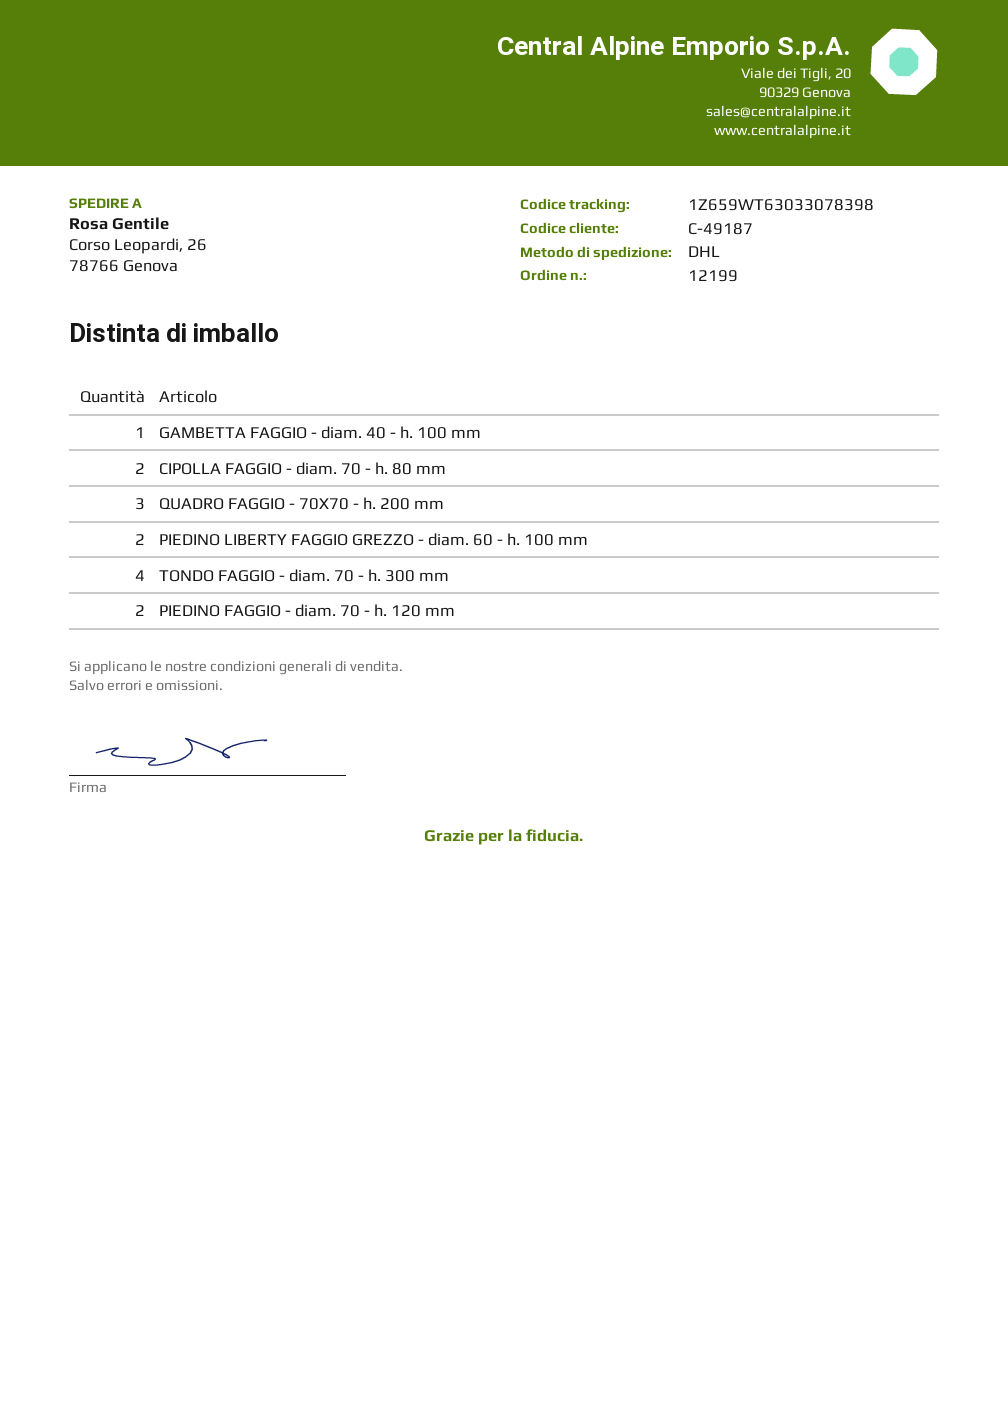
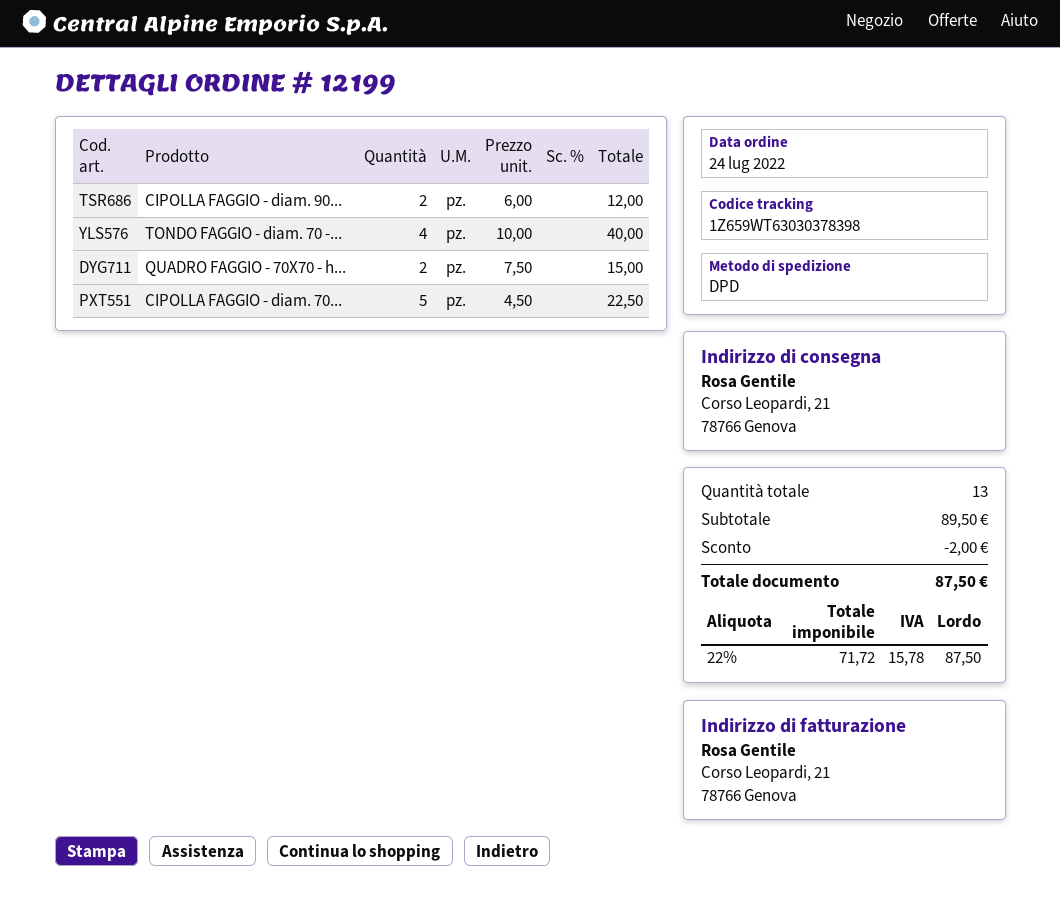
shipping method: DHL -> DPD
tracking number: 1Z659WT63033078398 -> 1Z659WT63030378398
ship to: Corso Leopardi, 26, 78766 Genova -> Corso Leopardi, 21, 78766 Genova
GAMBETTA FAGGIO - diam. 40 - h. 100 mm: 1 -> none
CIPOLLA FAGGIO - diam. 70 - h. 80 mm: 2 -> 5
QUADRO FAGGIO - 70X70 - h. 200 mm: 3 -> 2
PIEDINO LIBERTY FAGGIO GREZZO - diam. 60 - h. 100 mm: 2 -> none
PIEDINO FAGGIO - diam. 70 - h. 120 mm: 2 -> none
CIPOLLA FAGGIO - diam. 90...: none -> 2

